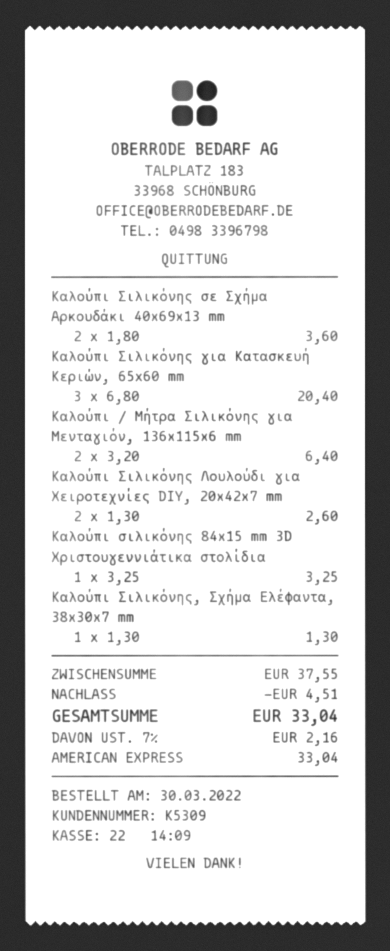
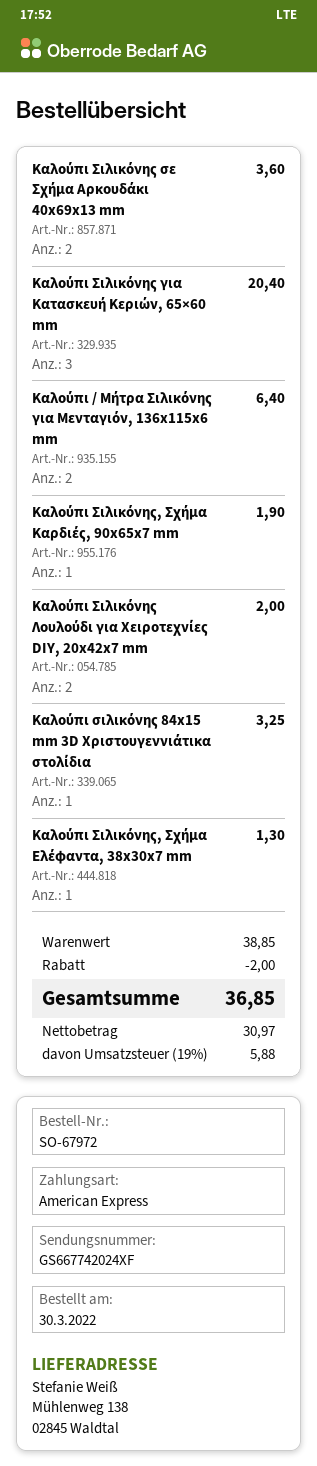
Καλούπι Σιλικόνης Λουλούδι για Χειροτεχνίες DIY, 20x42x7 mm: 2 for 2.60 -> 2 for 2.00
Καλούπι Σιλικόνης, Σχήμα Καρδιές, 90x65x7 mm: none -> 1 for 1.90
subtotal: 37.55 -> 38.85
discount: 4.51 -> 2.00
tax: 7% = 2.16 -> 19% = 5.88
total: 33.04 -> 36.85

